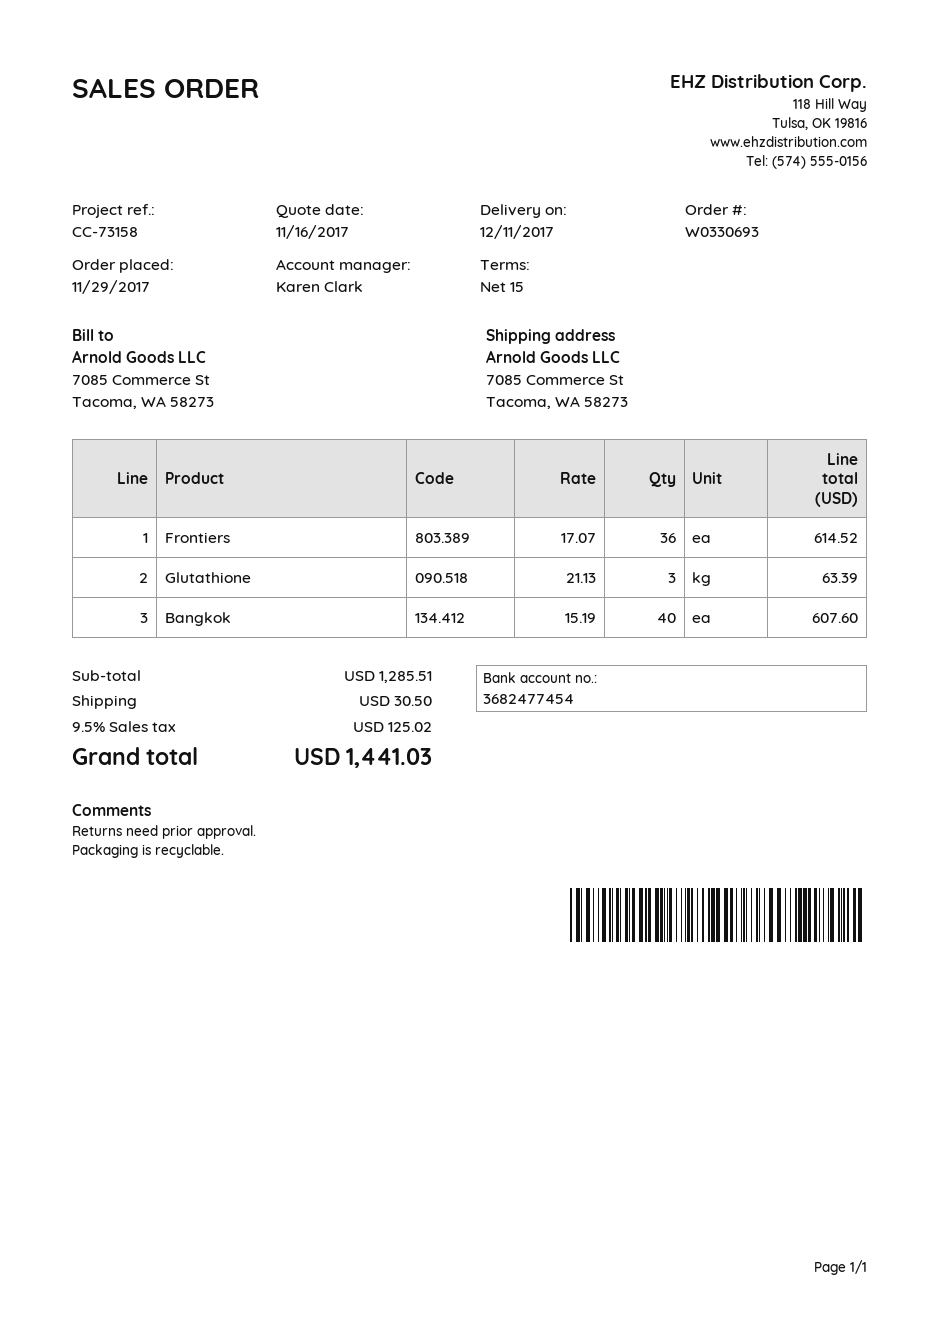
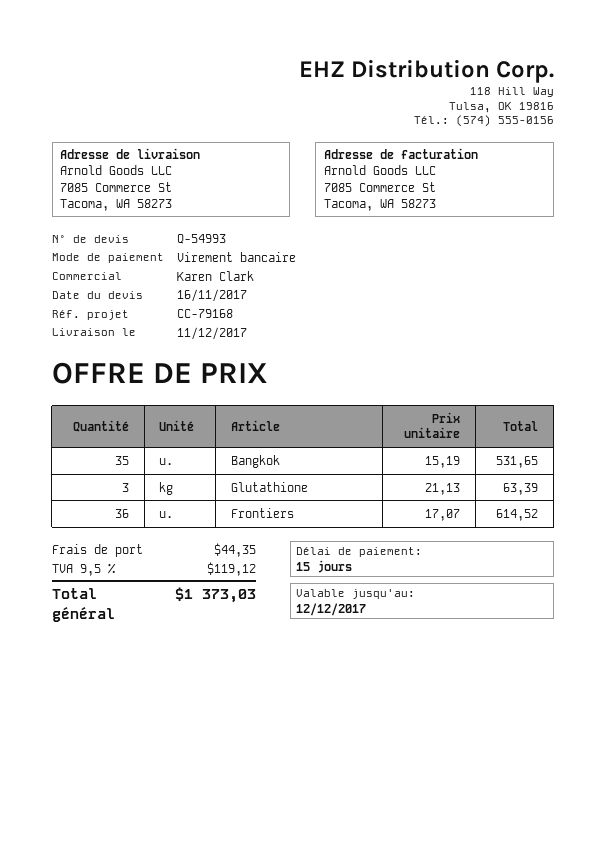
reference: CC-73158 -> CC-79168
Bangkok: 40 x 15.19 = 607.60 -> 35 x 15.19 = 531.65
shipping: 30.50 -> 44.35
tax: 9.5% = 125.02 -> 9.5% = 119.12
total: 1441.03 -> 1373.03

